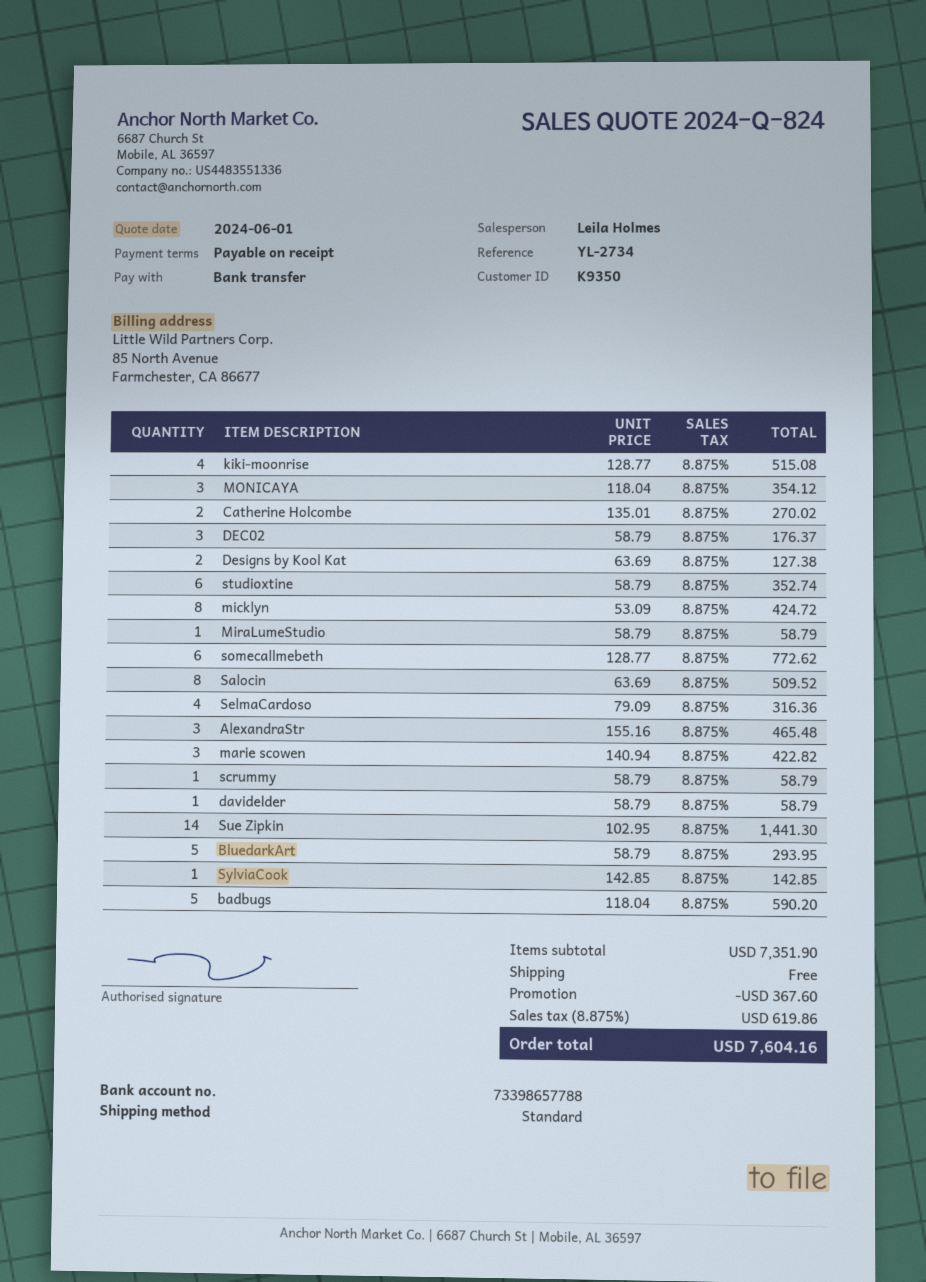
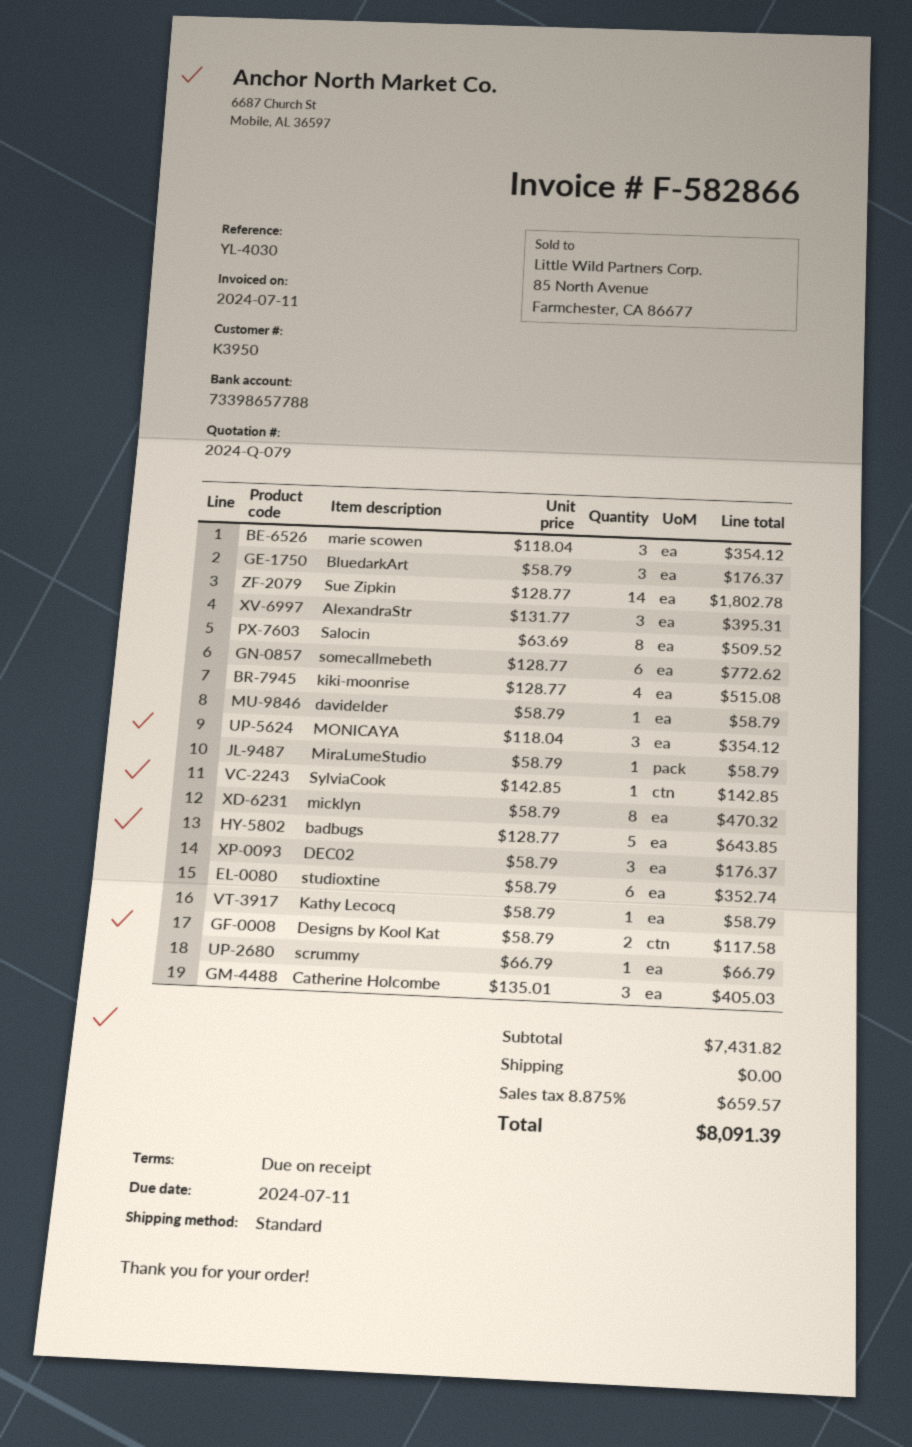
quote number: 2024-Q-824 -> 2024-Q-079
customer number: K9350 -> K3950
reference: YL-2734 -> YL-4030
Catherine Holcombe: 2 x 135.01 = 270.02 -> 3 x 135.01 = 405.03
Designs by Kool Kat: 2 x 63.69 = 127.38 -> 2 x 58.79 = 117.58
micklyn: 8 x 53.09 = 424.72 -> 8 x 58.79 = 470.32
SelmaCardoso: 4 x 79.09 = 316.36 -> none
AlexandraStr: 3 x 155.16 = 465.48 -> 3 x 131.77 = 395.31
marie scowen: 3 x 140.94 = 422.82 -> 3 x 118.04 = 354.12
scrummy: 1 x 58.79 = 58.79 -> 1 x 66.79 = 66.79
Sue Zipkin: 14 x 102.95 = 1441.30 -> 14 x 128.77 = 1802.78
BluedarkArt: 5 x 58.79 = 293.95 -> 3 x 58.79 = 176.37
badbugs: 5 x 118.04 = 590.20 -> 5 x 128.77 = 643.85
Kathy Lecocq: none -> 1 x 58.79 = 58.79
subtotal: 7351.90 -> 7431.82
discount: 367.60 -> none
tax: 8.875% = 619.86 -> 8.875% = 659.57
total: 7604.16 -> 8091.39

